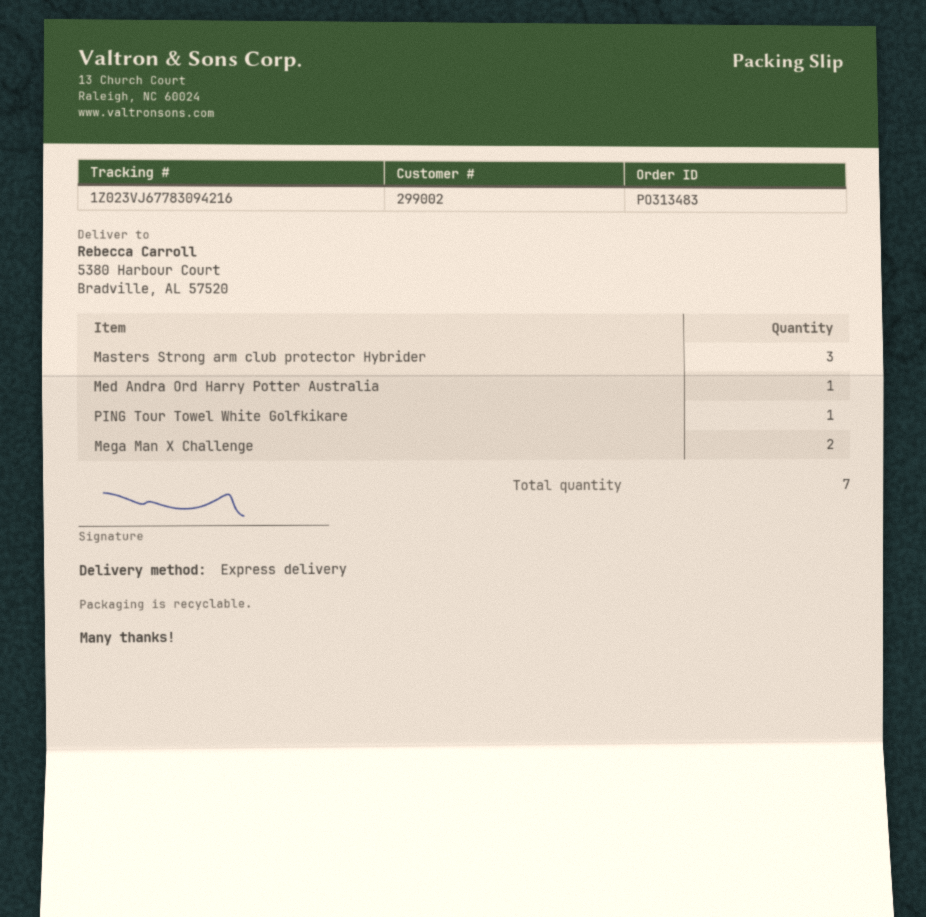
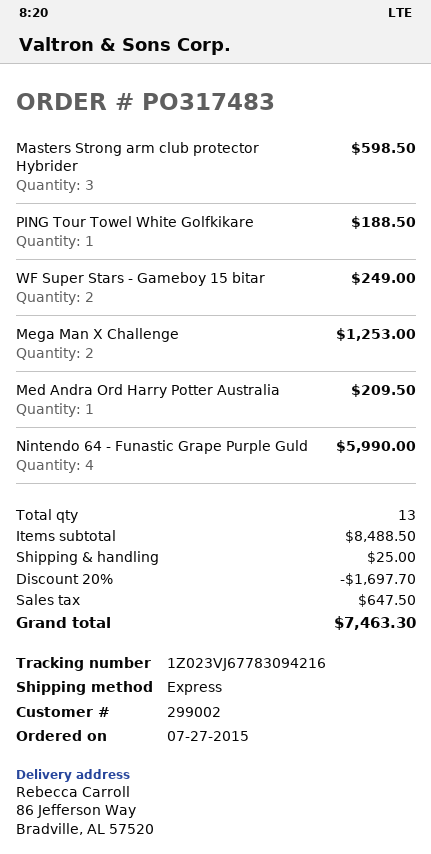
order number: PO313483 -> PO317483
ship to: 5380 Harbour Court, Bradville, AL 57520 -> 86 Jefferson Way, Bradville, AL 57520
WF Super Stars - Gameboy 15 bitar: none -> 2
Nintendo 64 - Funastic Grape Purple Guld: none -> 4
total quantity: 7 -> 13

